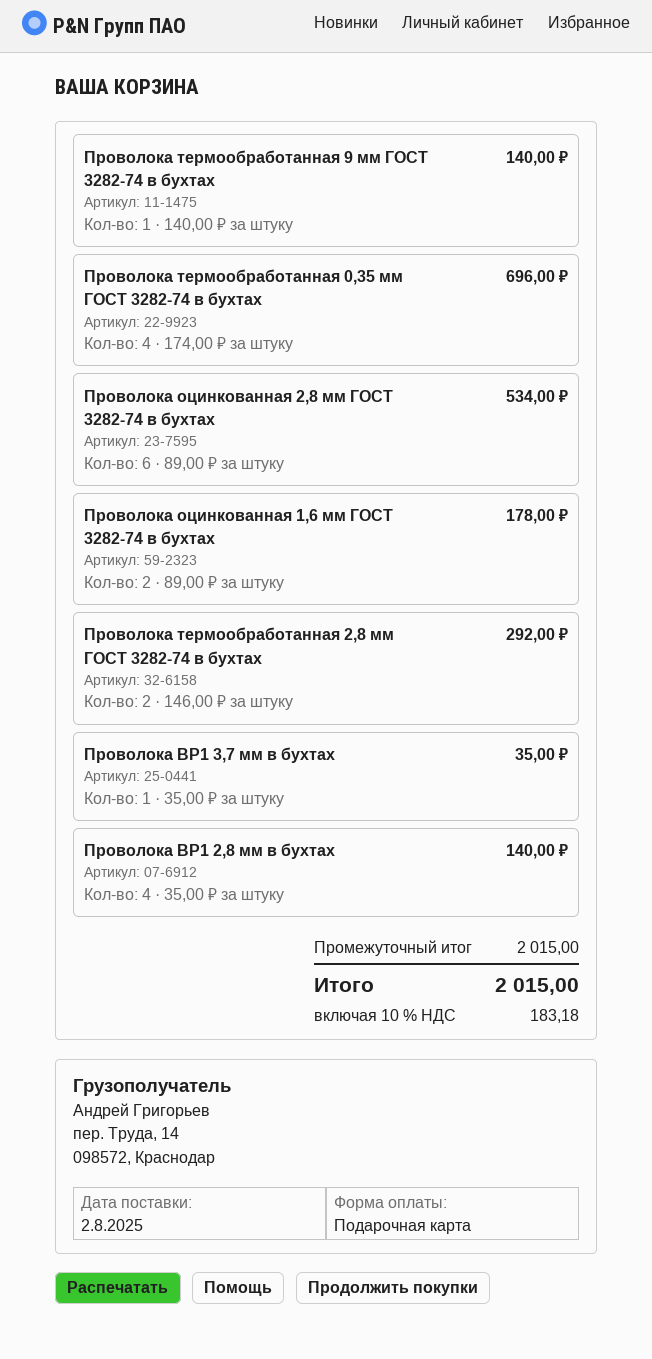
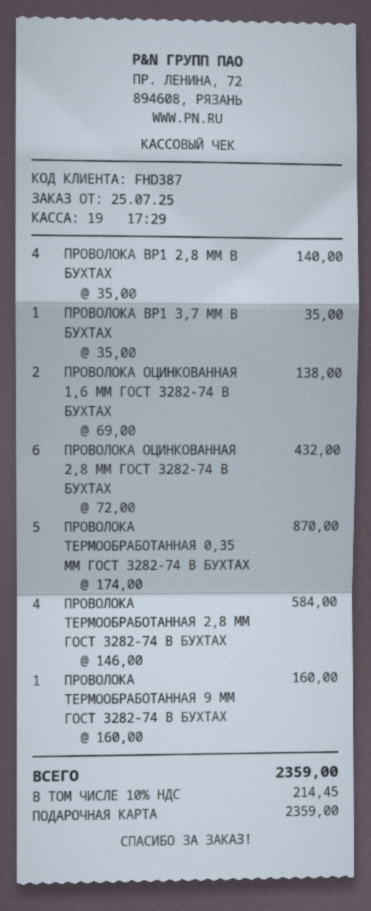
Проволока термообработанная 9 мм ГОСТ 3282-74 в бухтах: 1 x 140.00 = 140.00 -> 1 x 160.00 = 160.00
Проволока термообработанная 0,35 мм ГОСТ 3282-74 в бухтах: 4 x 174.00 = 696.00 -> 5 x 174.00 = 870.00
Проволока оцинкованная 2,8 мм ГОСТ 3282-74 в бухтах: 6 x 89.00 = 534.00 -> 6 x 72.00 = 432.00
Проволока оцинкованная 1,6 мм ГОСТ 3282-74 в бухтах: 2 x 89.00 = 178.00 -> 2 x 69.00 = 138.00
Проволока термообработанная 2,8 мм ГОСТ 3282-74 в бухтах: 2 x 146.00 = 292.00 -> 4 x 146.00 = 584.00
tax: 10% = 183.18 -> 10% = 214.45
total: 2015.00 -> 2359.00

